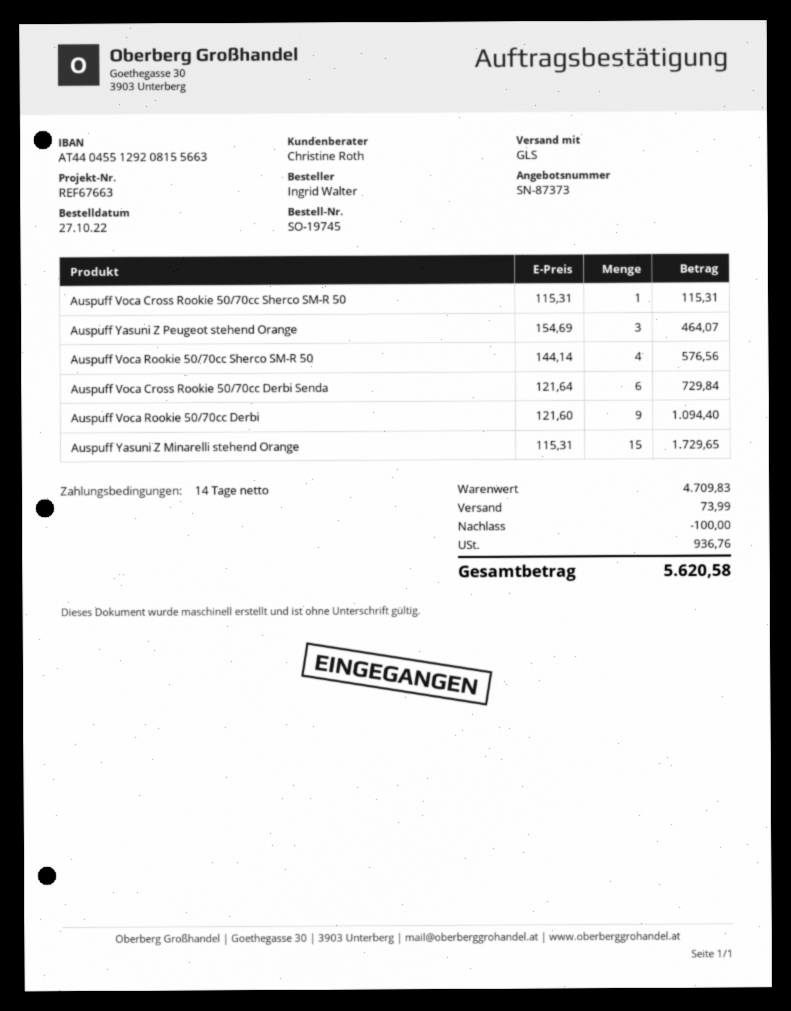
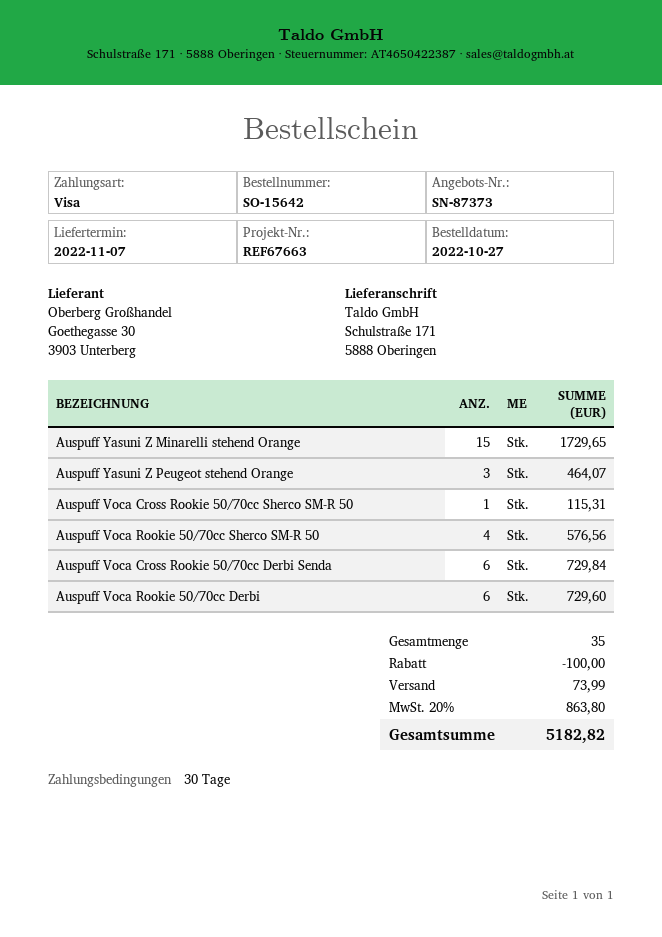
order number: SO-19745 -> SO-15642
payment terms: 14 days -> 30 days
Auspuff Voca Rookie 50/70cc Derbi: 9 for 1094.40 -> 6 for 729.60
tax: 936.76 -> 863.80
total: 5620.58 -> 5182.82

